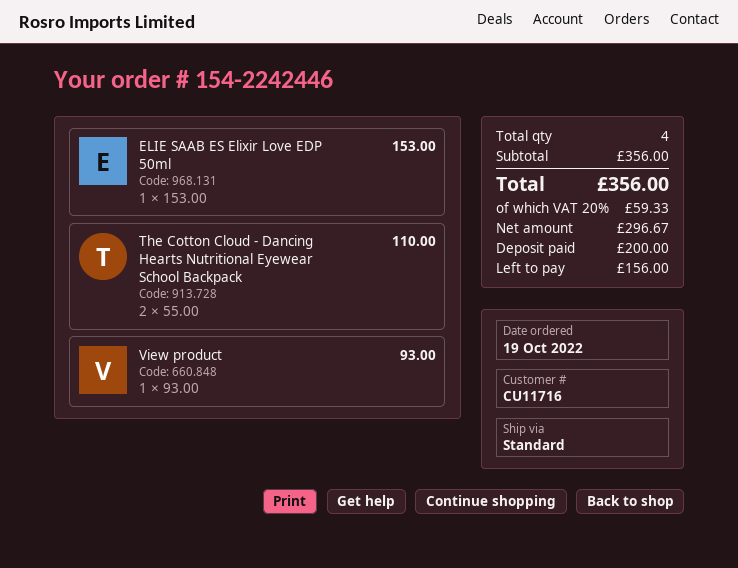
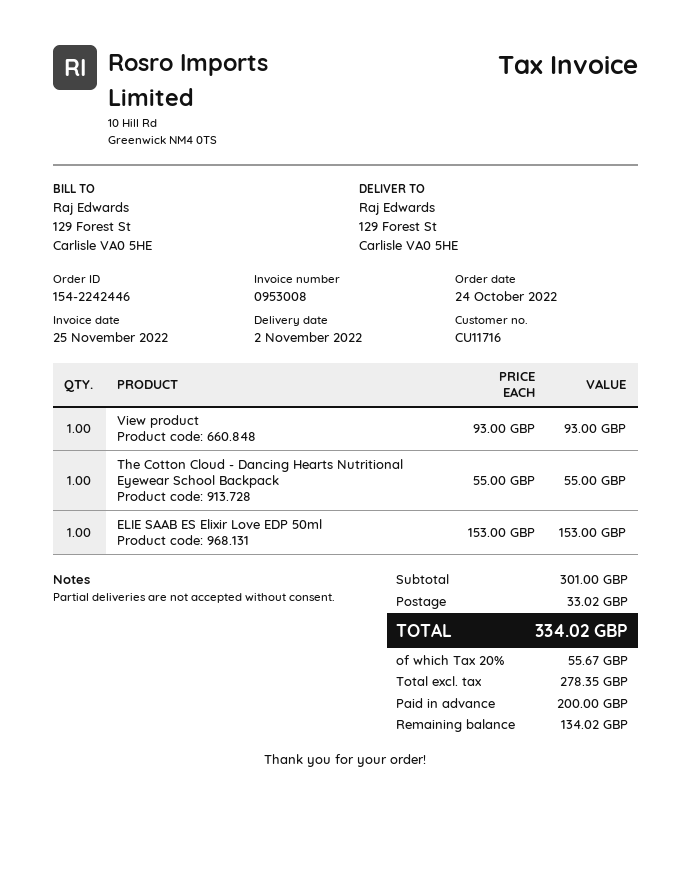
order date: 2022-10-19 -> 2022-10-24
The Cotton Cloud - Dancing Hearts Nutritional Eyewear School Backpack: 2 x 55.00 = 110.00 -> 1 x 55.00 = 55.00
subtotal: 356.00 -> 301.00
shipping: none -> 33.02
net: 296.67 -> 278.35
tax: 20% = 59.33 -> 20% = 55.67
total: 356.00 -> 334.02
balance: 156.00 -> 134.02

